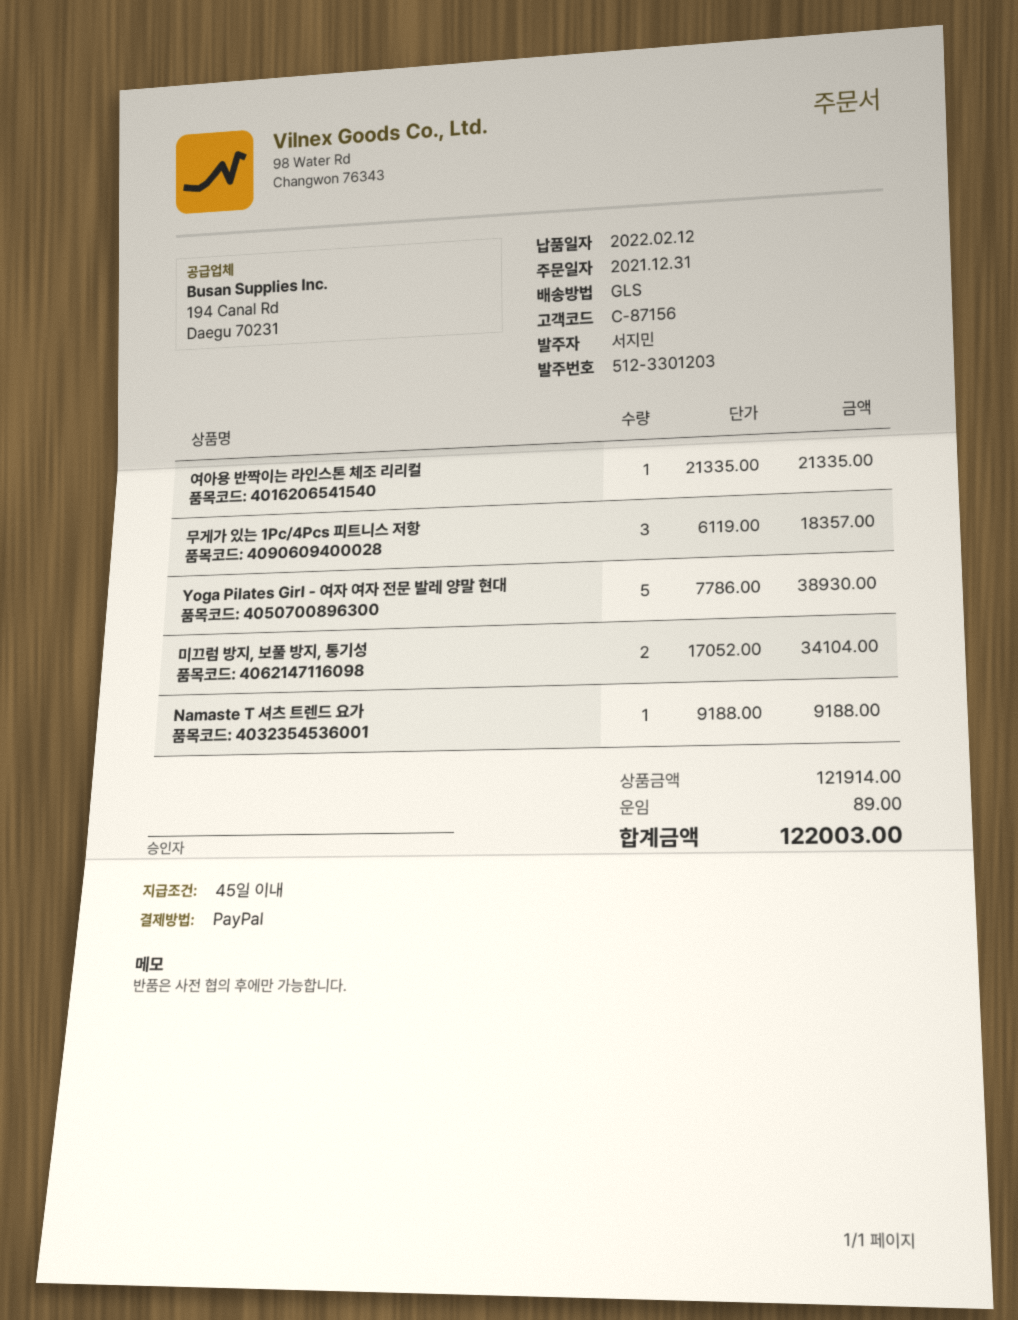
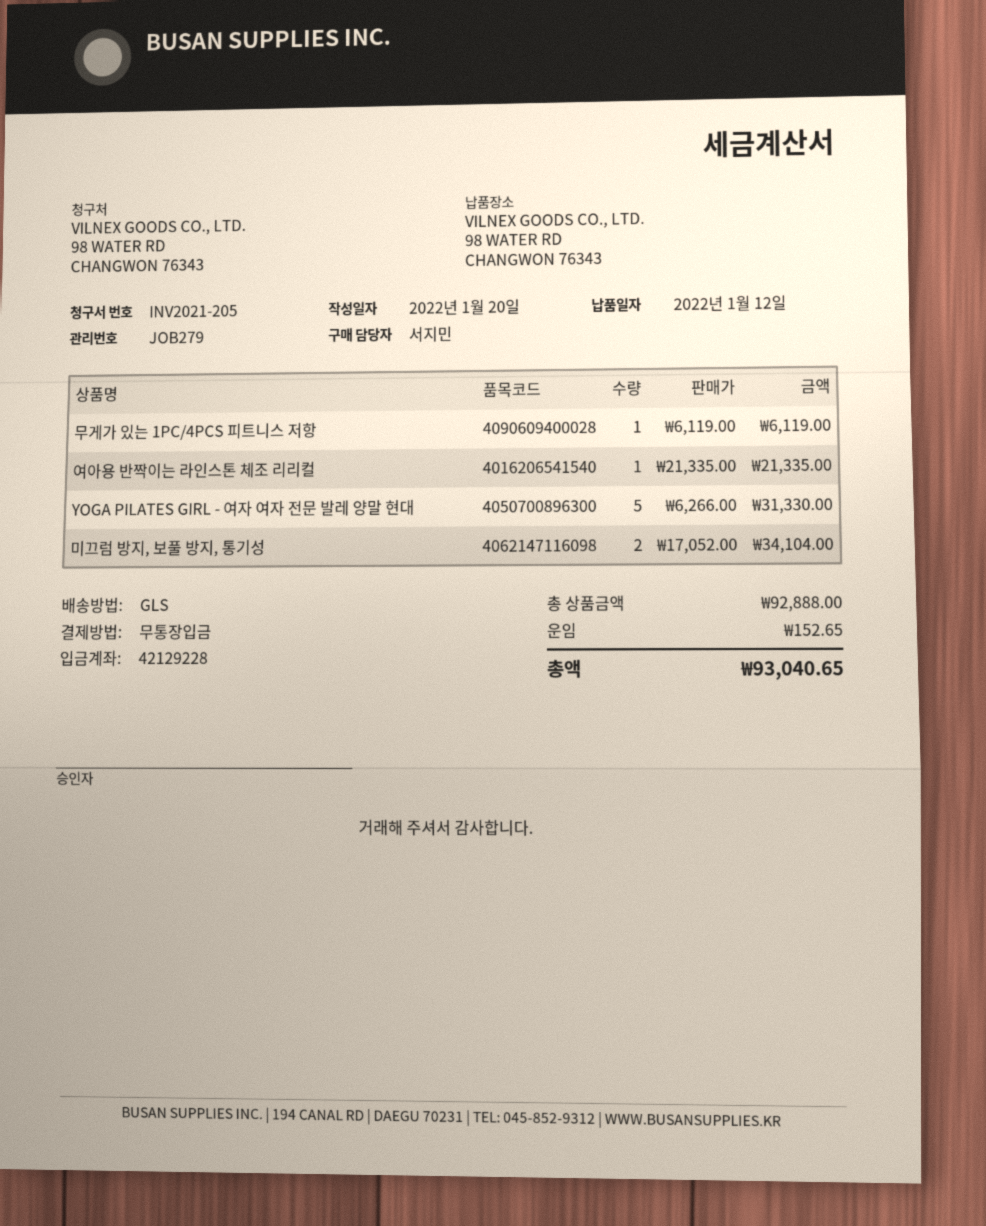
delivery date: 2022-02-12 -> 2022-01-12
payment method: PayPal -> bank transfer
무게가 있는 1Pc/4Pcs 피트니스 저항: 3 x 6119.00 = 18357.00 -> 1 x 6119.00 = 6119.00
Yoga Pilates Girl - 여자 여자 전문 발레 양말 현대: 5 x 7786.00 = 38930.00 -> 5 x 6266.00 = 31330.00
Namaste T 셔츠 트렌드 요가: 1 x 9188.00 = 9188.00 -> none
subtotal: 121914.00 -> 92888.00
shipping: 89.00 -> 152.65
total: 122003.00 -> 93040.65

